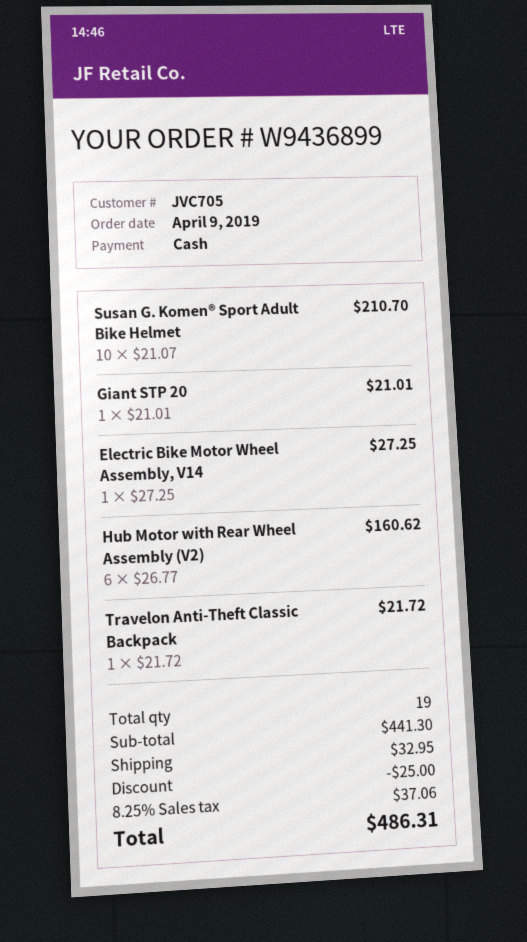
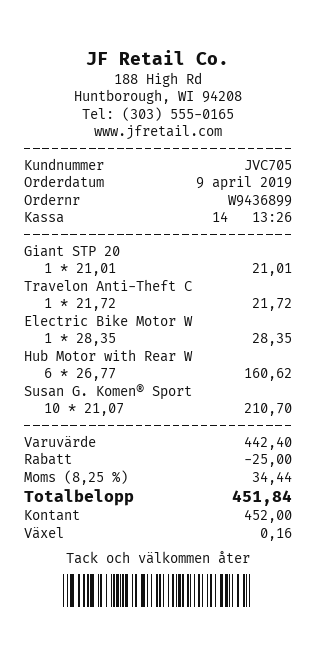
Electric Bike Motor Wheel Assembly, V14: 1 x 27.25 = 27.25 -> 1 x 28.35 = 28.35
subtotal: 441.30 -> 442.40
shipping: 32.95 -> none
tax: 8.25% = 37.06 -> 8.25% = 34.44
total: 486.31 -> 451.84

